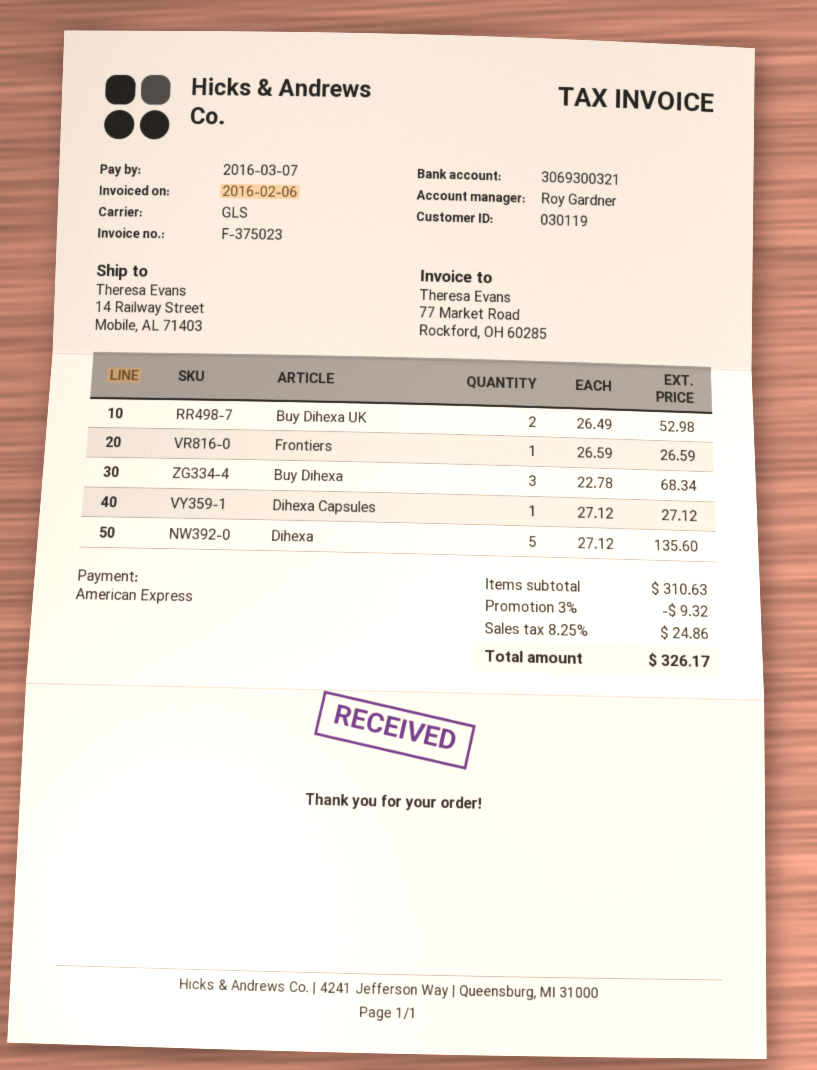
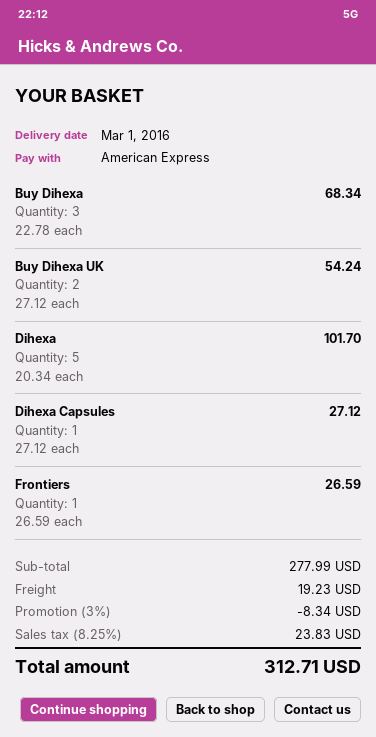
Buy Dihexa UK: 2 x 26.49 = 52.98 -> 2 x 27.12 = 54.24
Dihexa: 5 x 27.12 = 135.60 -> 5 x 20.34 = 101.70
subtotal: 310.63 -> 277.99
discount: 3% = 9.32 -> 3% = 8.34
shipping: none -> 19.23
tax: 8.25% = 24.86 -> 8.25% = 23.83
total: 326.17 -> 312.71

